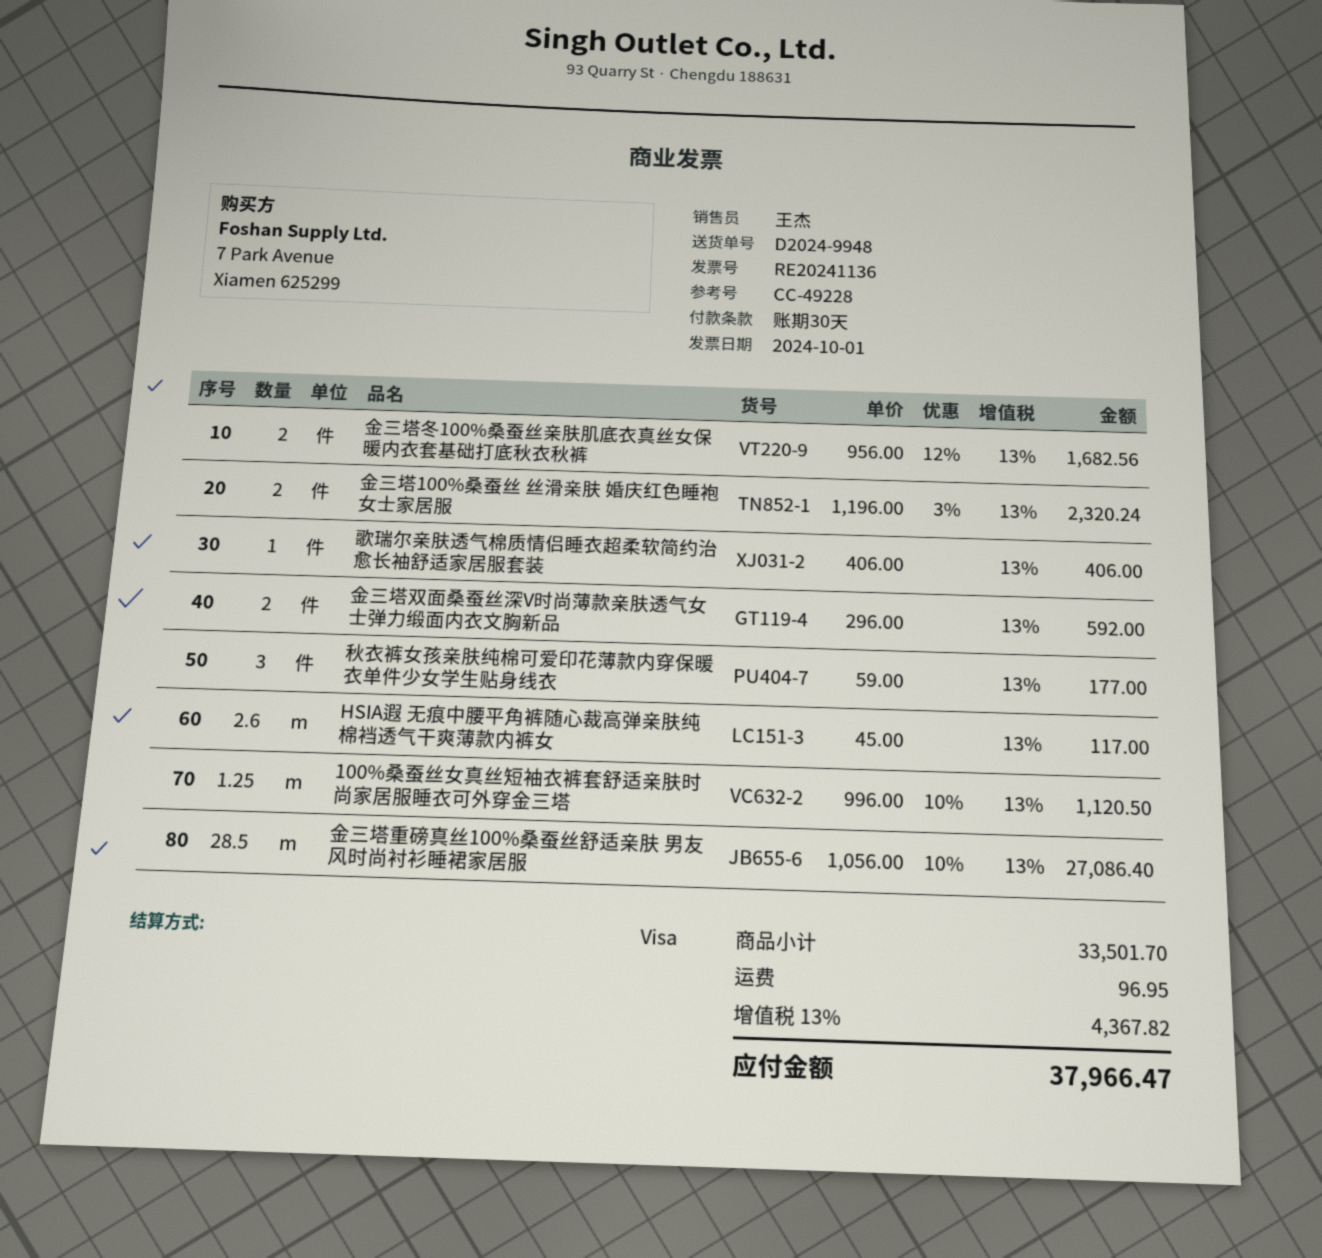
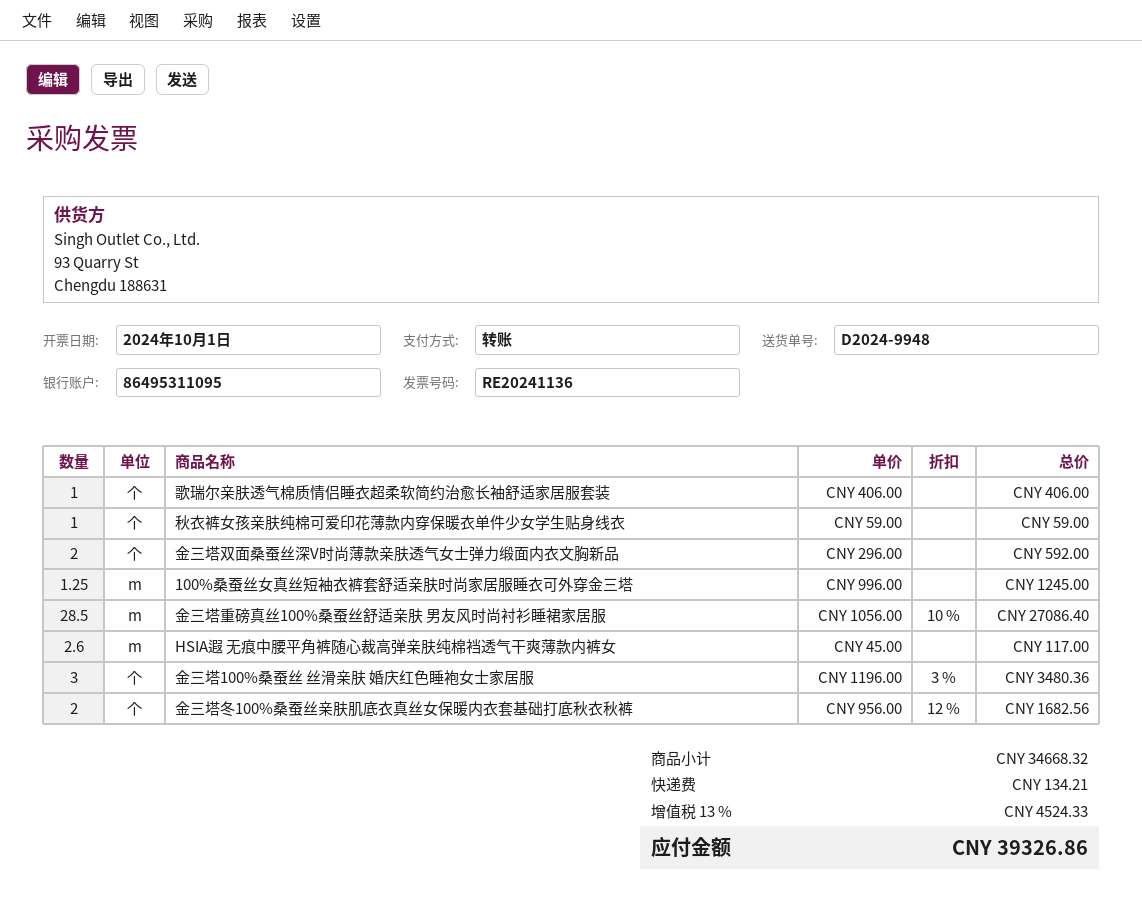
payment method: Visa -> bank transfer
金三塔100%桑蚕丝 丝滑亲肤 婚庆红色睡袍女士家居服: 2 x 1196.00 - 3% = 2320.24 -> 3 x 1196.00 - 3% = 3480.36
秋衣裤女孩亲肤纯棉可爱印花薄款内穿保暖衣单件少女学生贴身线衣: 3 x 59.00 = 177.00 -> 1 x 59.00 = 59.00
100%桑蚕丝女真丝短袖衣裤套舒适亲肤时尚家居服睡衣可外穿金三塔: 1.25 x 996.00 - 10% = 1120.50 -> 1.25 x 996.00 = 1245.00
subtotal: 33501.70 -> 34668.32
shipping: 96.95 -> 134.21
tax: 13% = 4367.82 -> 13% = 4524.33
total: 37966.47 -> 39326.86

